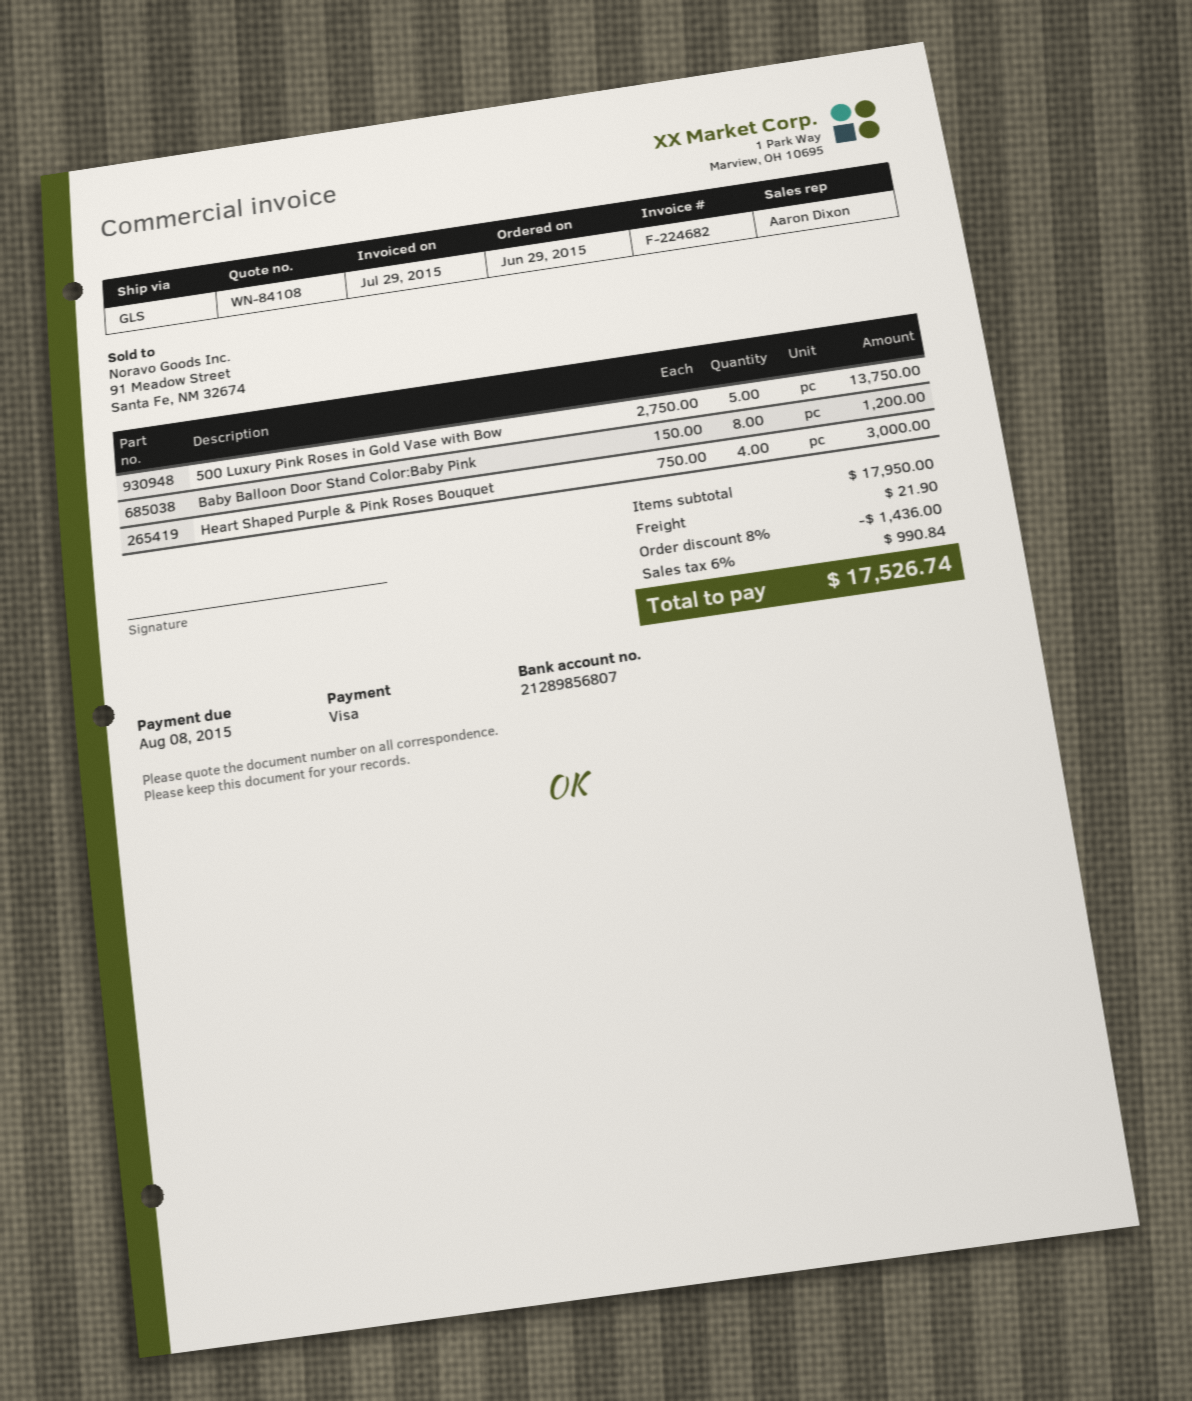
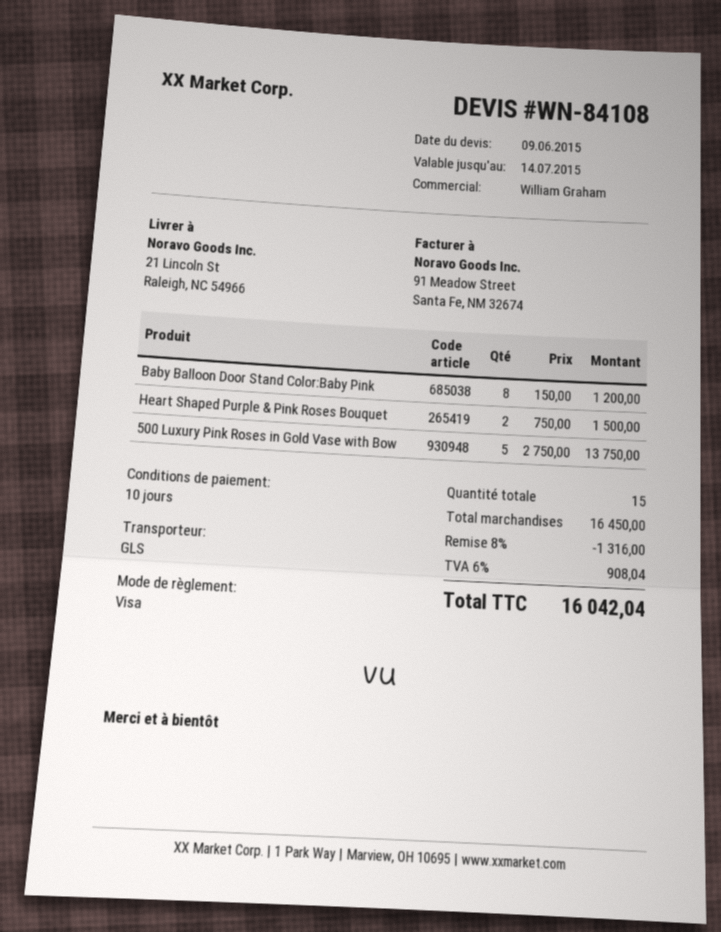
sales rep: Aaron Dixon -> William Graham
Heart Shaped Purple & Pink Roses Bouquet: 4 x 750.00 = 3000.00 -> 2 x 750.00 = 1500.00
subtotal: 17950.00 -> 16450.00
discount: 8% = 1436.00 -> 8% = 1316.00
shipping: 21.90 -> none
tax: 6% = 990.84 -> 6% = 908.04
total: 17526.74 -> 16042.04

